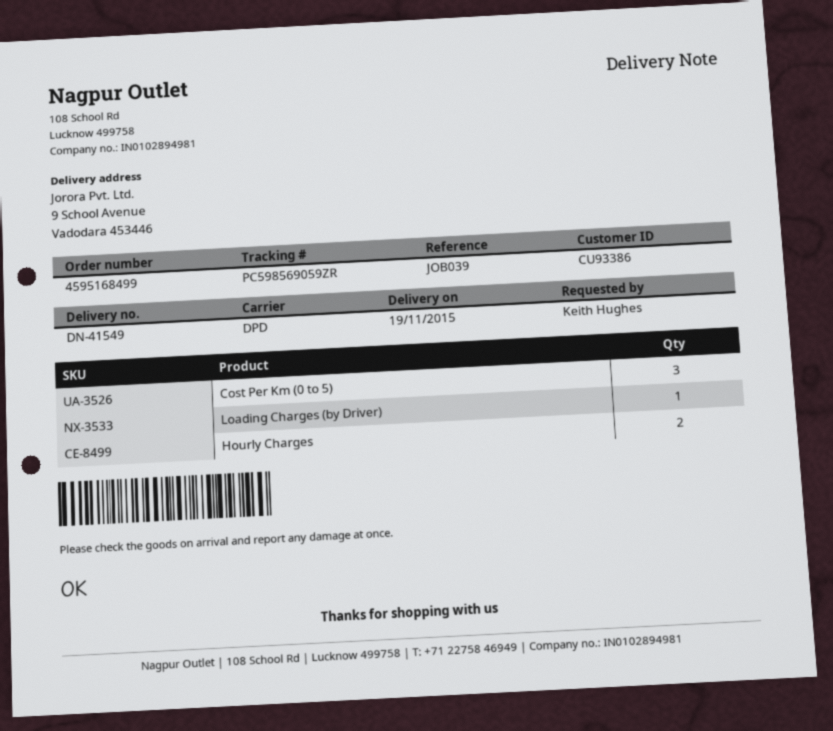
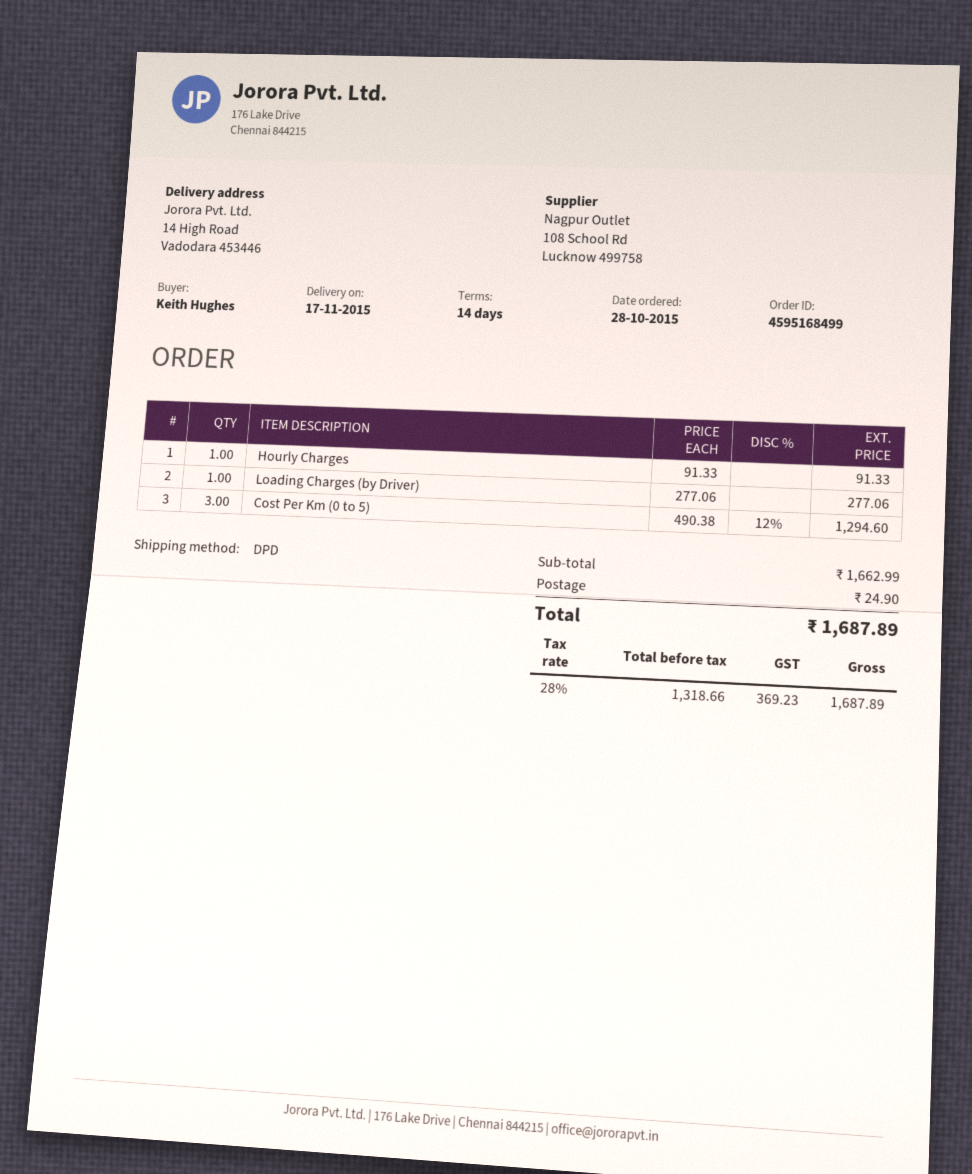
delivery date: 2015-11-19 -> 2015-11-17
ship to: 9 School Avenue, Vadodara 453446 -> 14 High Road, Vadodara 453446
Hourly Charges: 2 -> 1

